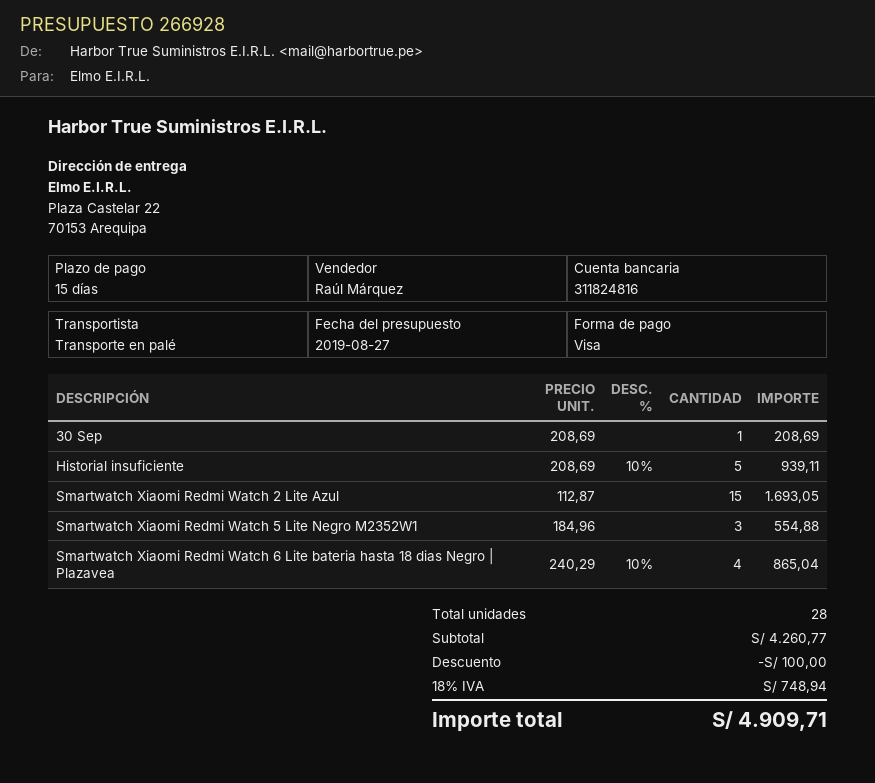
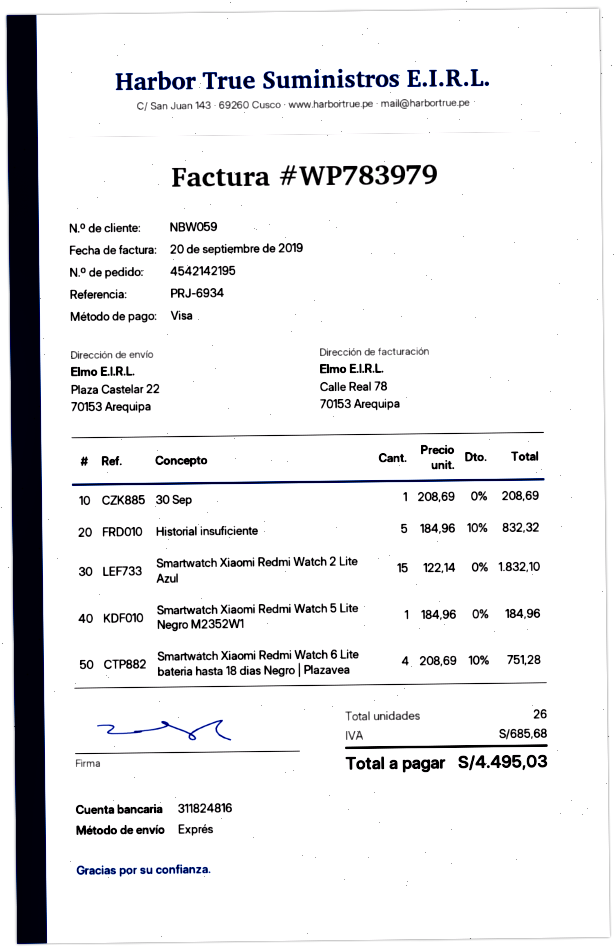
shipping method: pallet freight -> express
Historial insuficiente: 5 x 208.69 - 10% = 939.11 -> 5 x 184.96 - 10% = 832.32
Smartwatch Xiaomi Redmi Watch 2 Lite Azul: 15 x 112.87 = 1693.05 -> 15 x 122.14 = 1832.10
Smartwatch Xiaomi Redmi Watch 5 Lite Negro M2352W1: 3 x 184.96 = 554.88 -> 1 x 184.96 = 184.96
Smartwatch Xiaomi Redmi Watch 6 Lite bateria hasta 18 dias Negro | Plazavea: 4 x 240.29 - 10% = 865.04 -> 4 x 208.69 - 10% = 751.28
total quantity: 28 -> 26
discount: 100.00 -> none
tax: 748.94 -> 685.68
total: 4909.71 -> 4495.03

